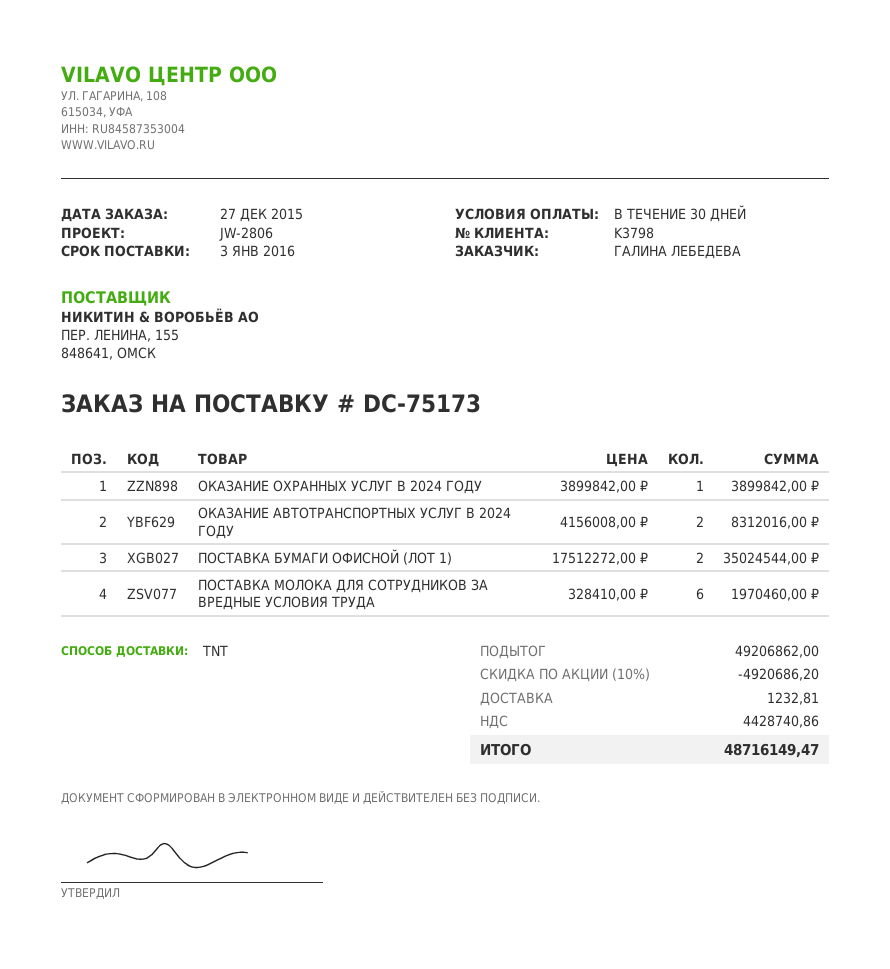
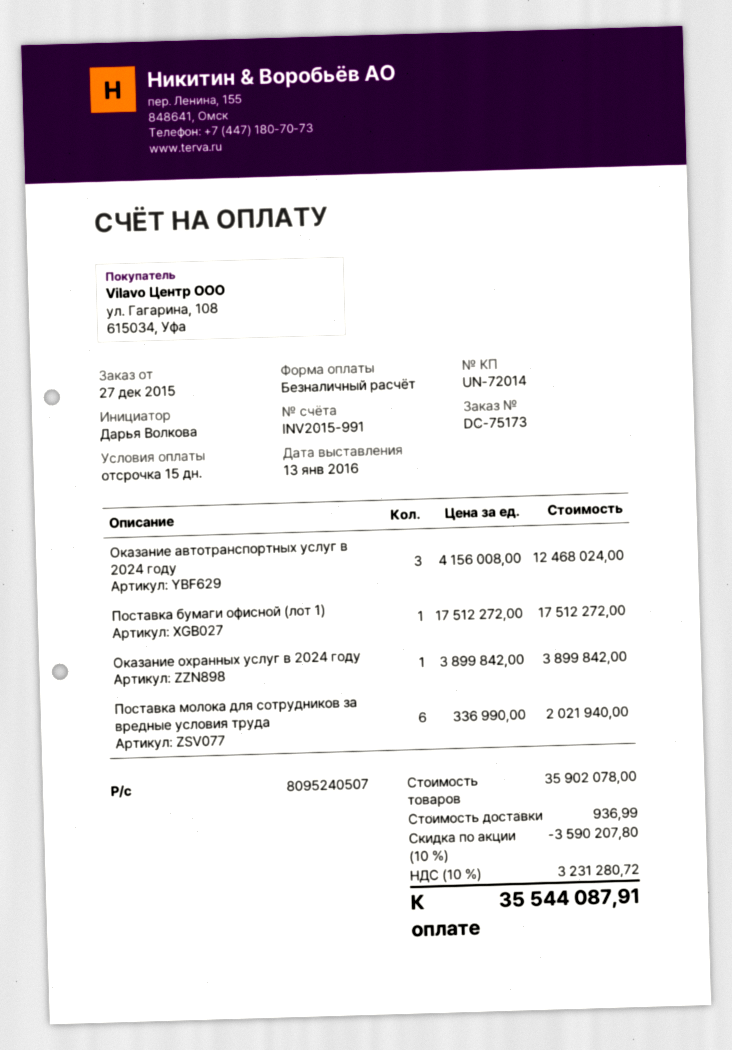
payment terms: 30 days -> 15 days
ordered by: ГАЛИНА ЛЕБЕДЕВА -> Дарья Волкова
ОКАЗАНИЕ АВТОТРАНСПОРТНЫХ УСЛУГ В 2024 ГОДУ: 2 x 4156008.00 = 8312016.00 -> 3 x 4156008.00 = 12468024.00
ПОСТАВКА БУМАГИ ОФИСНОЙ (ЛОТ 1): 2 x 17512272.00 = 35024544.00 -> 1 x 17512272.00 = 17512272.00
ПОСТАВКА МОЛОКА ДЛЯ СОТРУДНИКОВ ЗА ВРЕДНЫЕ УСЛОВИЯ ТРУДА: 6 x 328410.00 = 1970460.00 -> 6 x 336990.00 = 2021940.00
subtotal: 49206862.00 -> 35902078.00
discount: 10% = 4920686.20 -> 10% = 3590207.80
shipping: 1232.81 -> 936.99
tax: 4428740.86 -> 3231280.72
total: 48716149.47 -> 35544087.91

